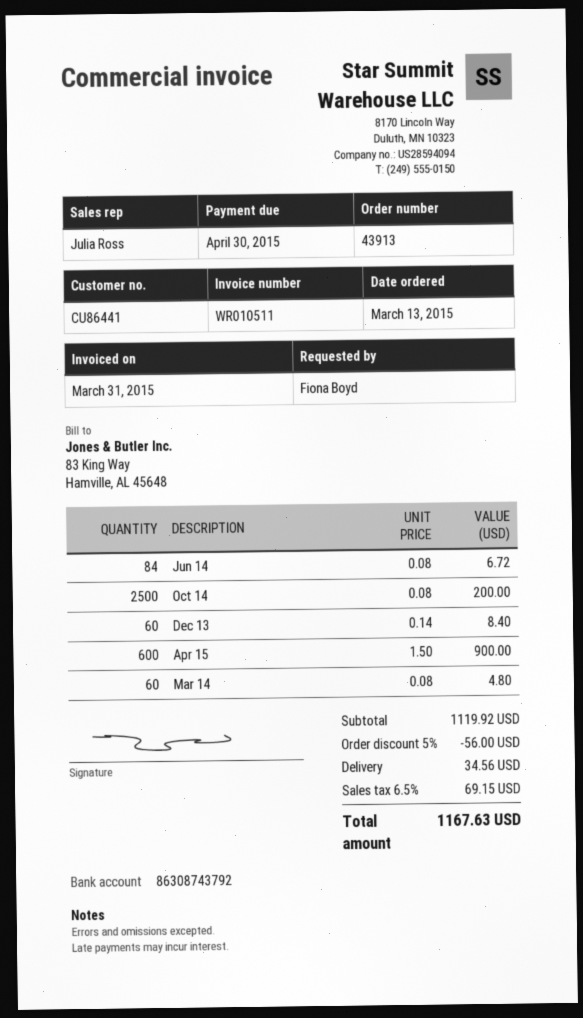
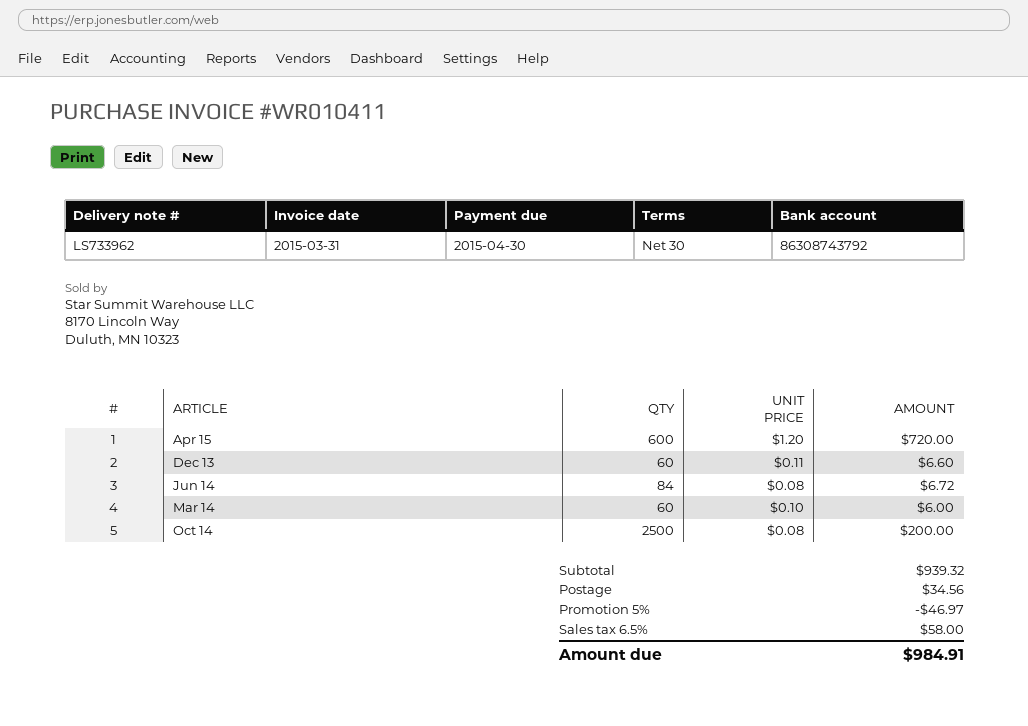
invoice number: WR010511 -> WR010411
Dec 13: 60 x 0.14 = 8.40 -> 60 x 0.11 = 6.60
Apr 15: 600 x 1.50 = 900.00 -> 600 x 1.20 = 720.00
Mar 14: 60 x 0.08 = 4.80 -> 60 x 0.10 = 6.00
subtotal: 1119.92 -> 939.32
discount: 5% = 56.00 -> 5% = 46.97
tax: 6.5% = 69.15 -> 6.5% = 58.00
total: 1167.63 -> 984.91

